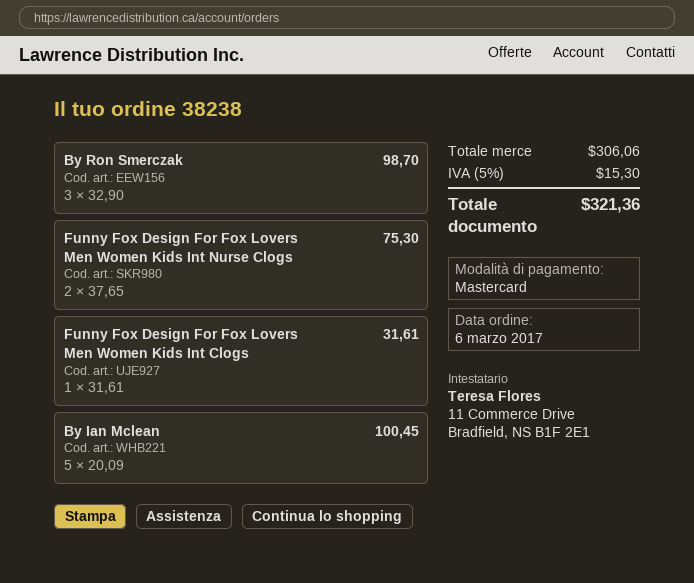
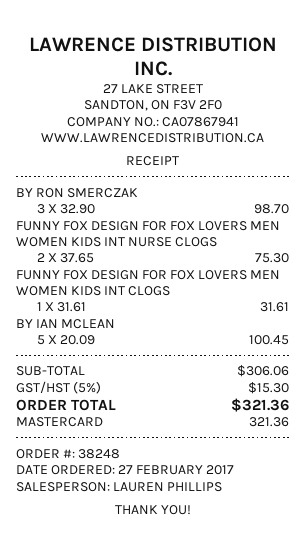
order number: 38238 -> 38248
order date: 2017-03-06 -> 2017-02-27

